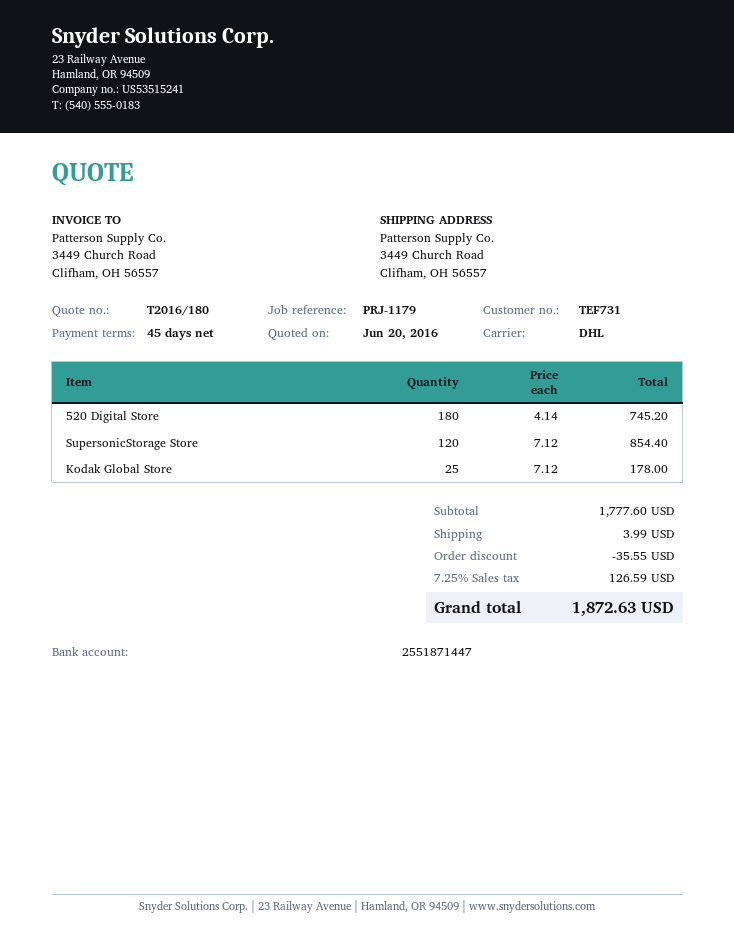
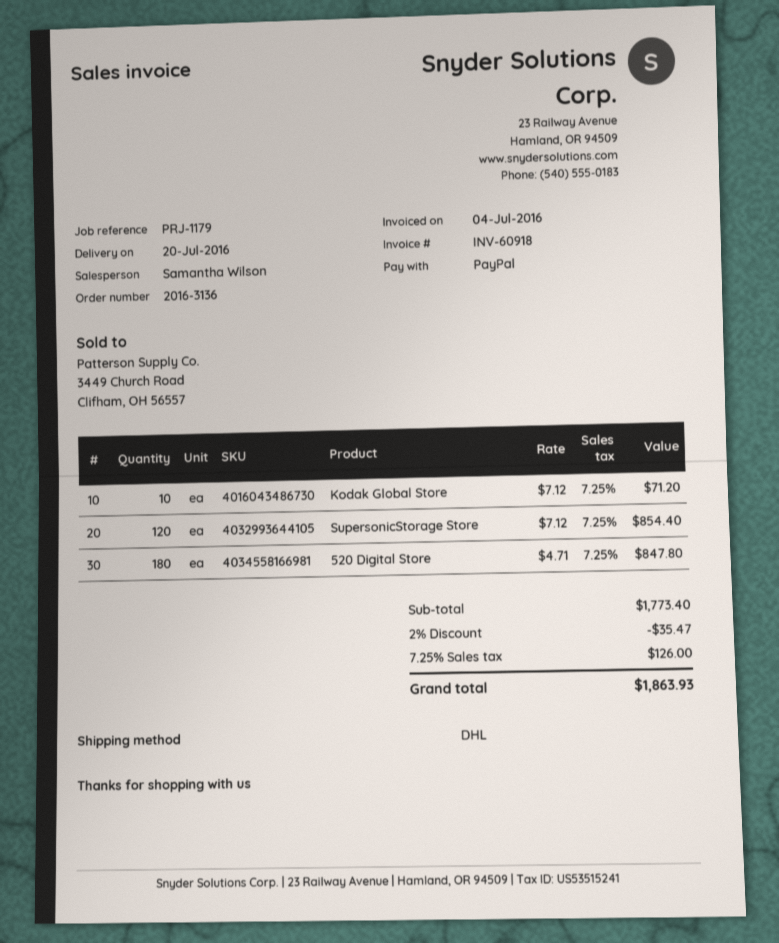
520 Digital Store: 180 x 4.14 = 745.20 -> 180 x 4.71 = 847.80
Kodak Global Store: 25 x 7.12 = 178.00 -> 10 x 7.12 = 71.20
subtotal: 1777.60 -> 1773.40
discount: 35.55 -> 35.47
shipping: 3.99 -> none
tax: 7.25% = 126.59 -> 7.25% = 126.00
total: 1872.63 -> 1863.93

